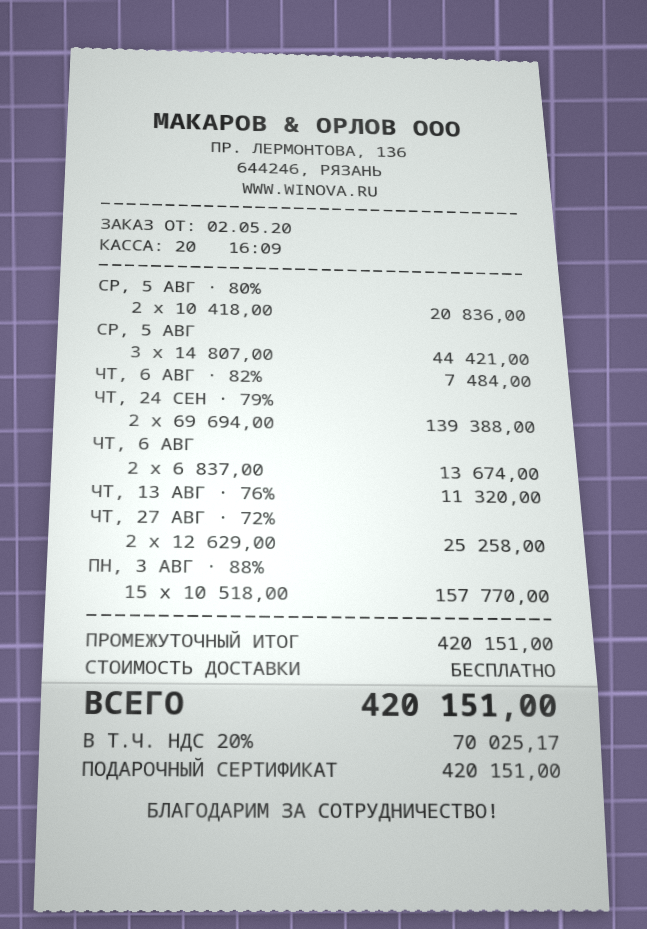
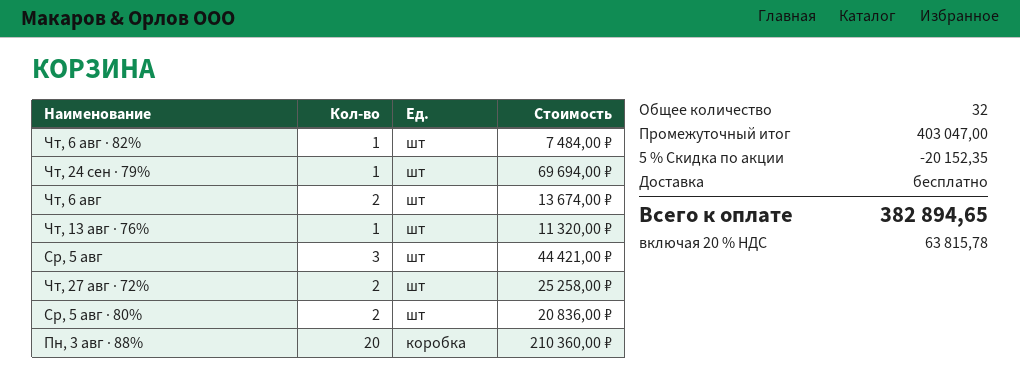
ЧТ, 24 СЕН · 79%: 2 for 139388.00 -> 1 for 69694.00
ПН, 3 АВГ · 88%: 15 for 157770.00 -> 20 for 210360.00
subtotal: 420151.00 -> 403047.00
discount: none -> 5% = 20152.35
tax: 20% = 70025.17 -> 20% = 63815.78
total: 420151.00 -> 382894.65

